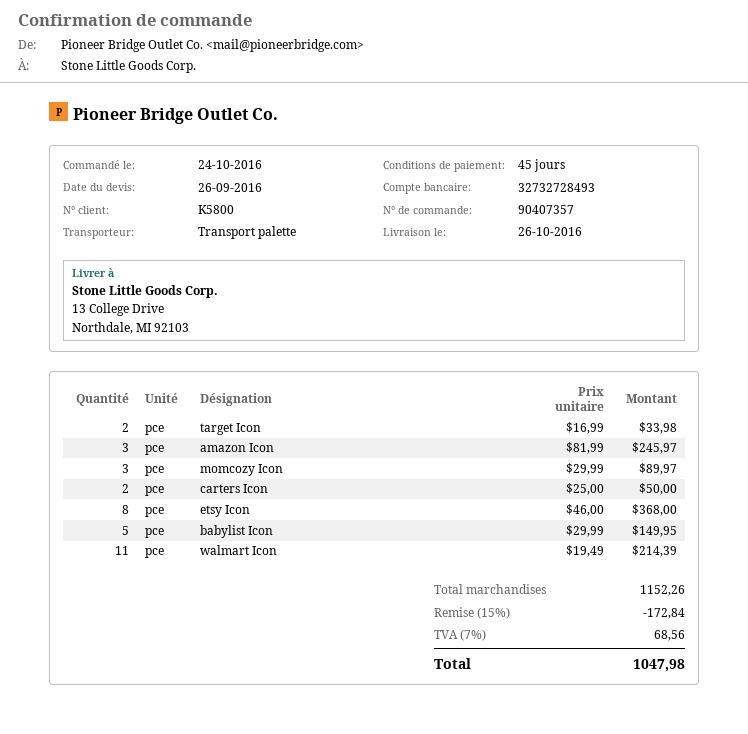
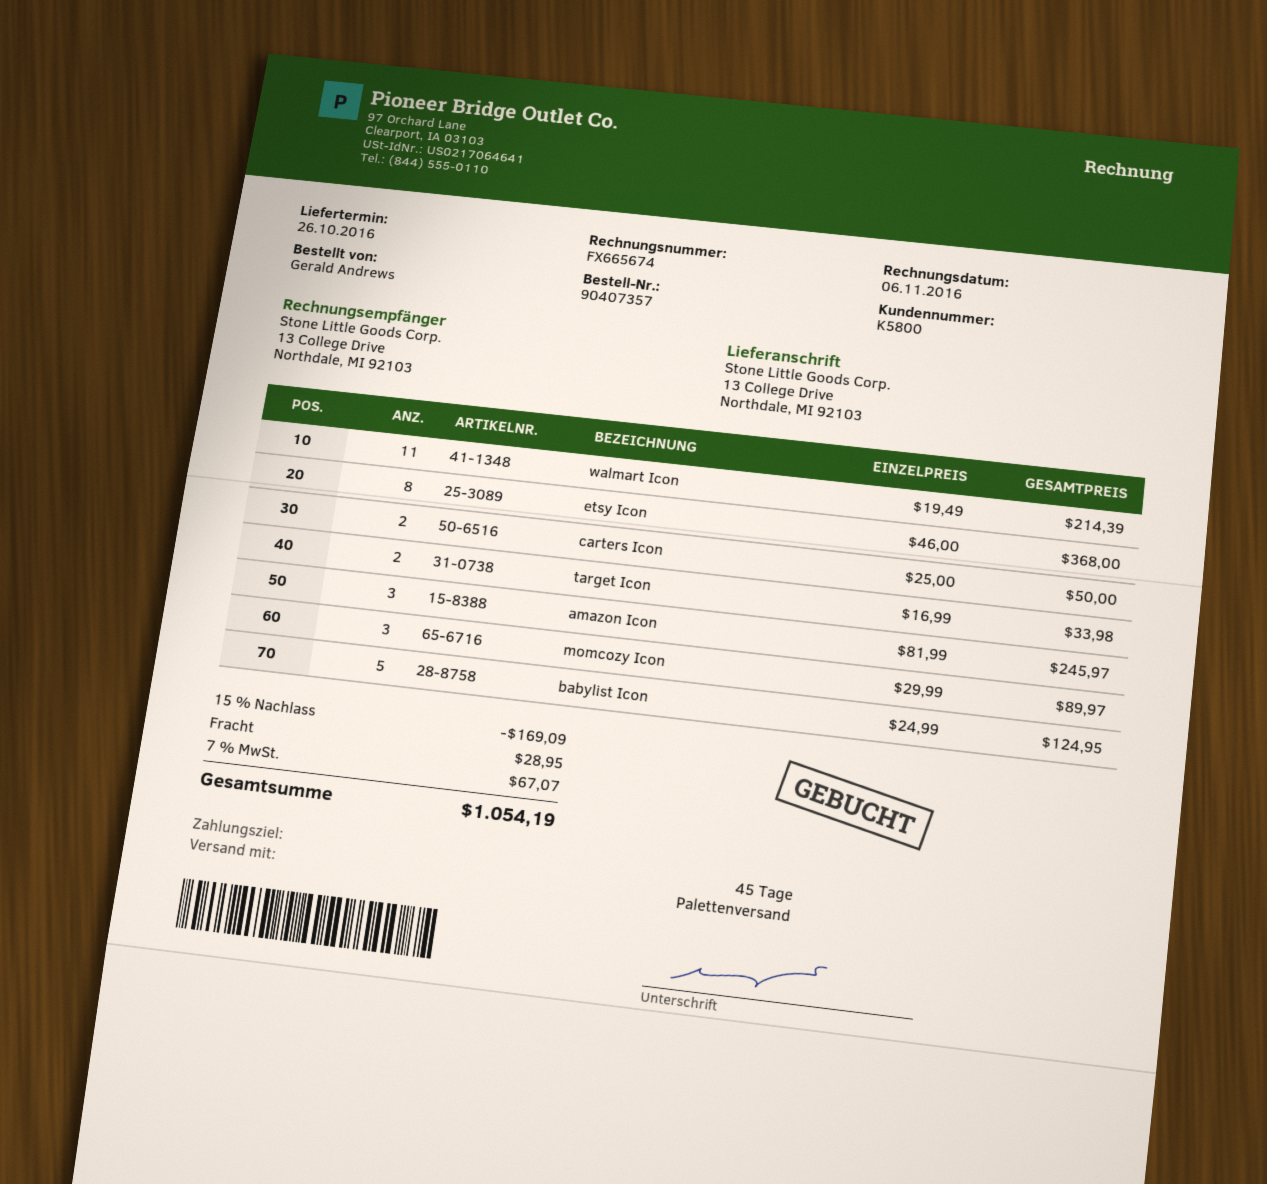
babylist Icon: 5 x 29.99 = 149.95 -> 5 x 24.99 = 124.95
discount: 15% = 172.84 -> 15% = 169.09
shipping: none -> 28.95
tax: 7% = 68.56 -> 7% = 67.07
total: 1047.98 -> 1054.19

